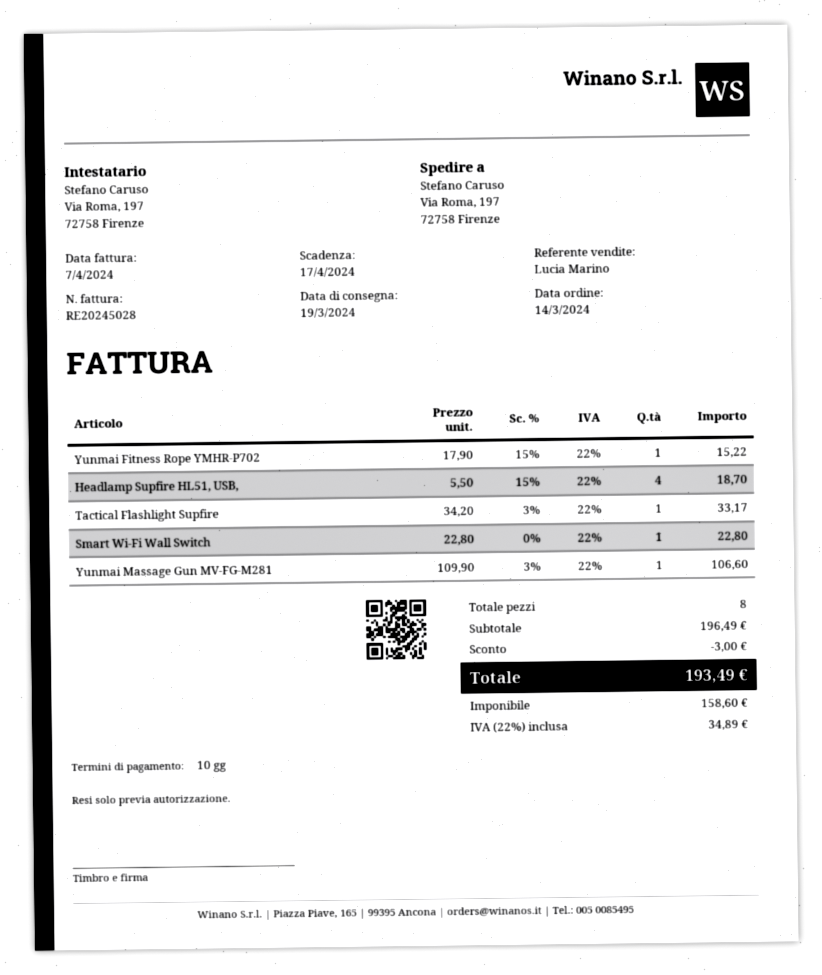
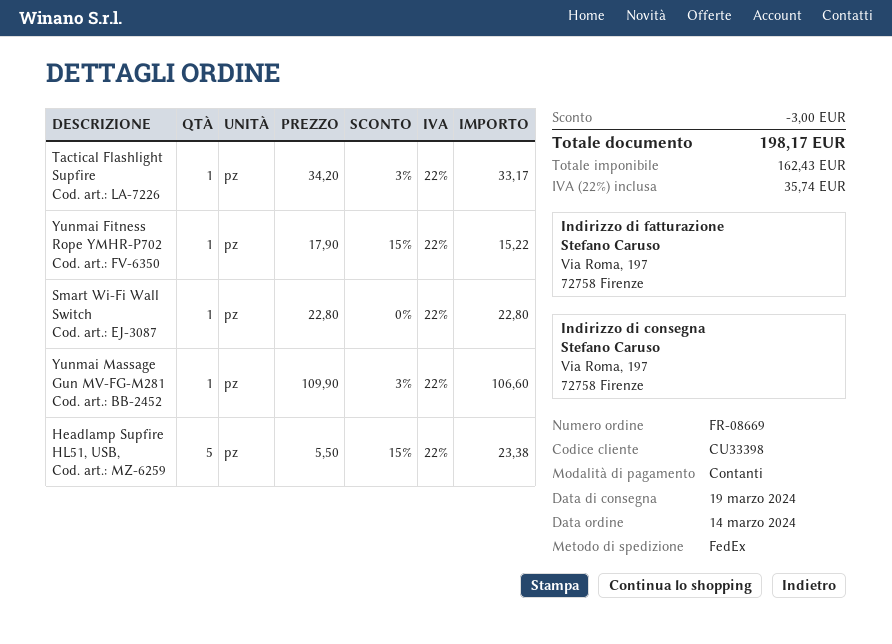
Headlamp Supfire HL51, USB,: 4 x 5.50 - 15% = 18.70 -> 5 x 5.50 - 15% = 23.38
net: 158.60 -> 162.43
tax: 22% = 34.89 -> 22% = 35.74
total: 193.49 -> 198.17

